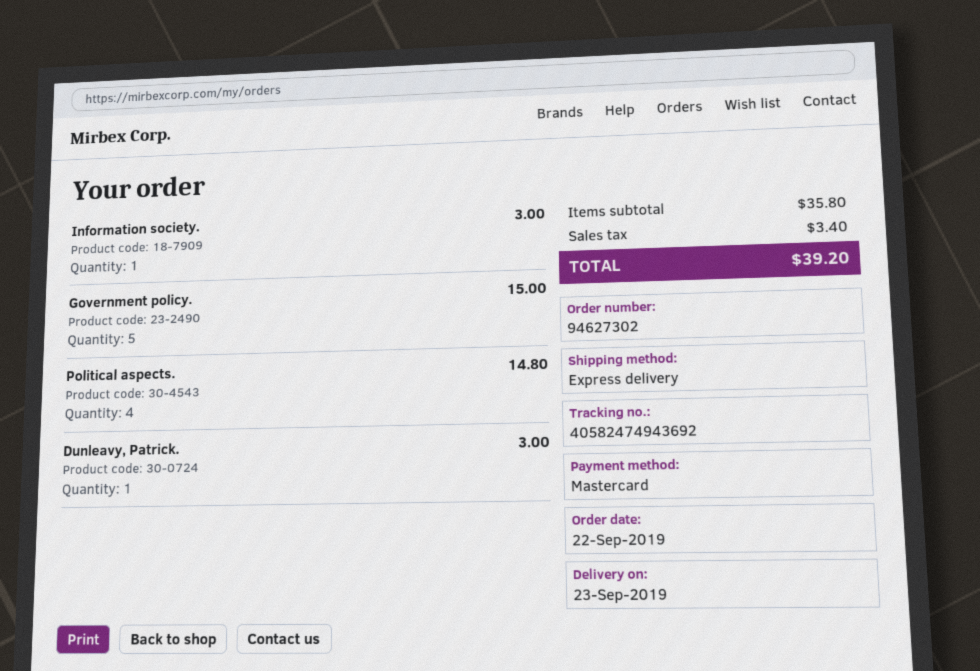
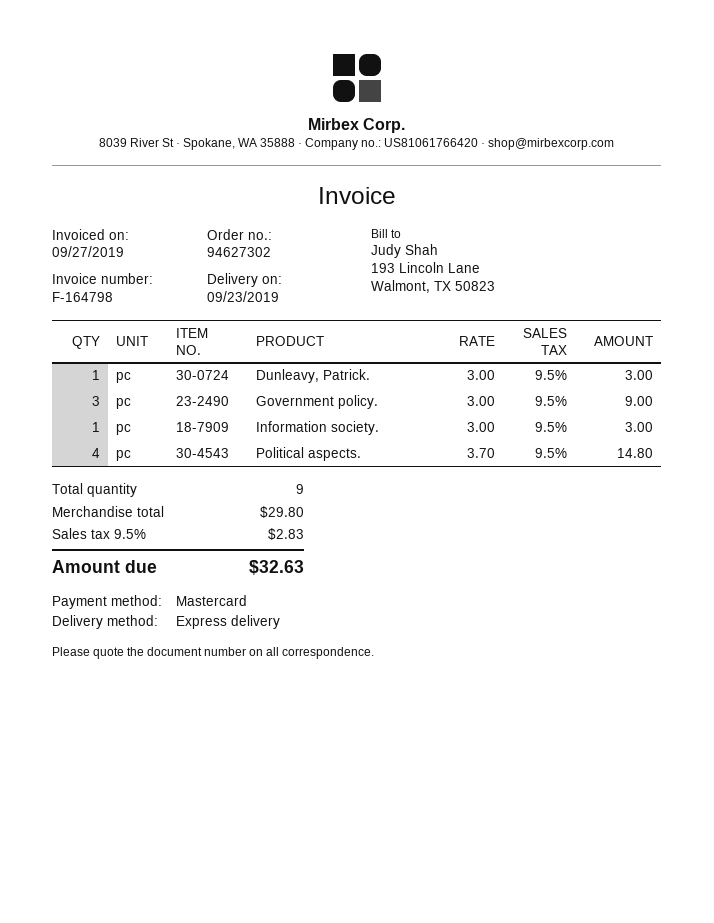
Government policy.: 5 for 15.00 -> 3 for 9.00
subtotal: 35.80 -> 29.80
tax: 3.40 -> 2.83
total: 39.20 -> 32.63

